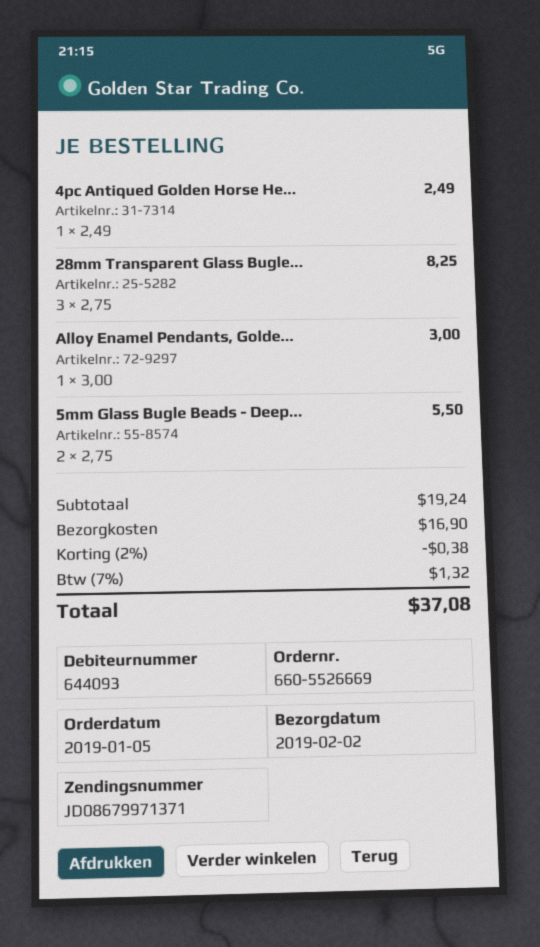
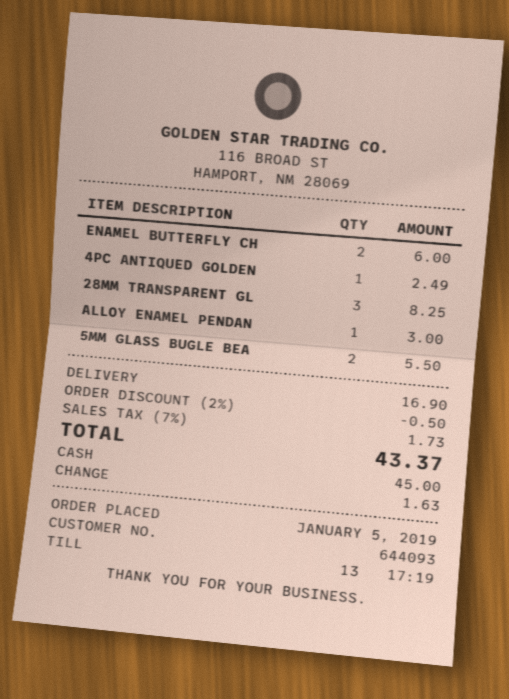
ENAMEL BUTTERFLY CH: none -> 2 for 6.00
discount: 2% = 0.38 -> 2% = 0.50
tax: 7% = 1.32 -> 7% = 1.73
total: 37.08 -> 43.37

